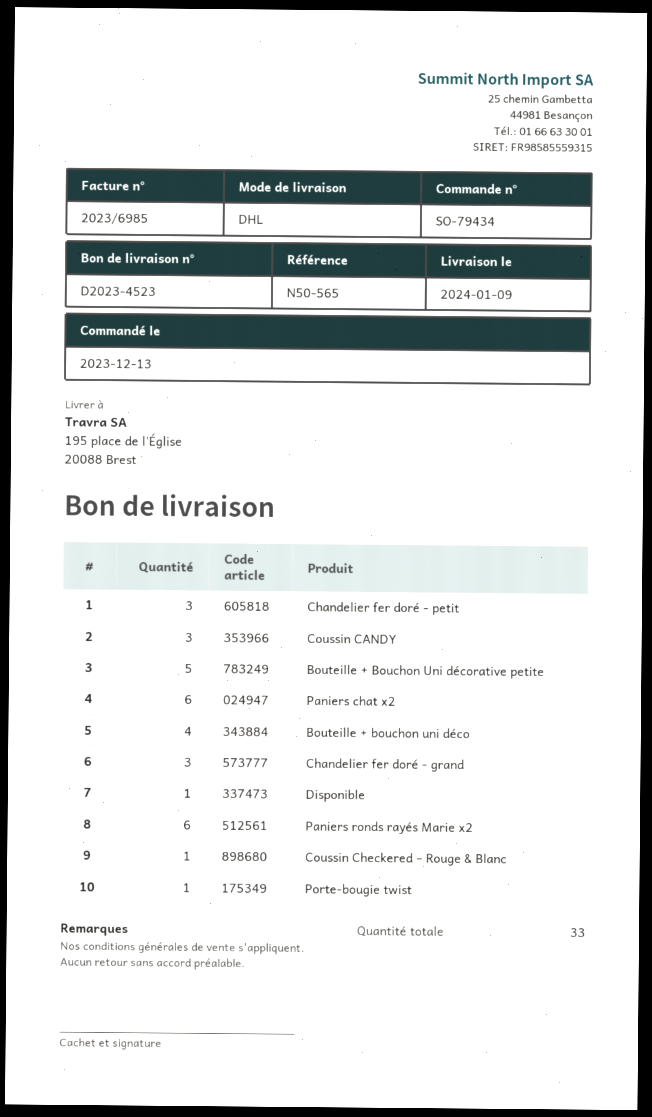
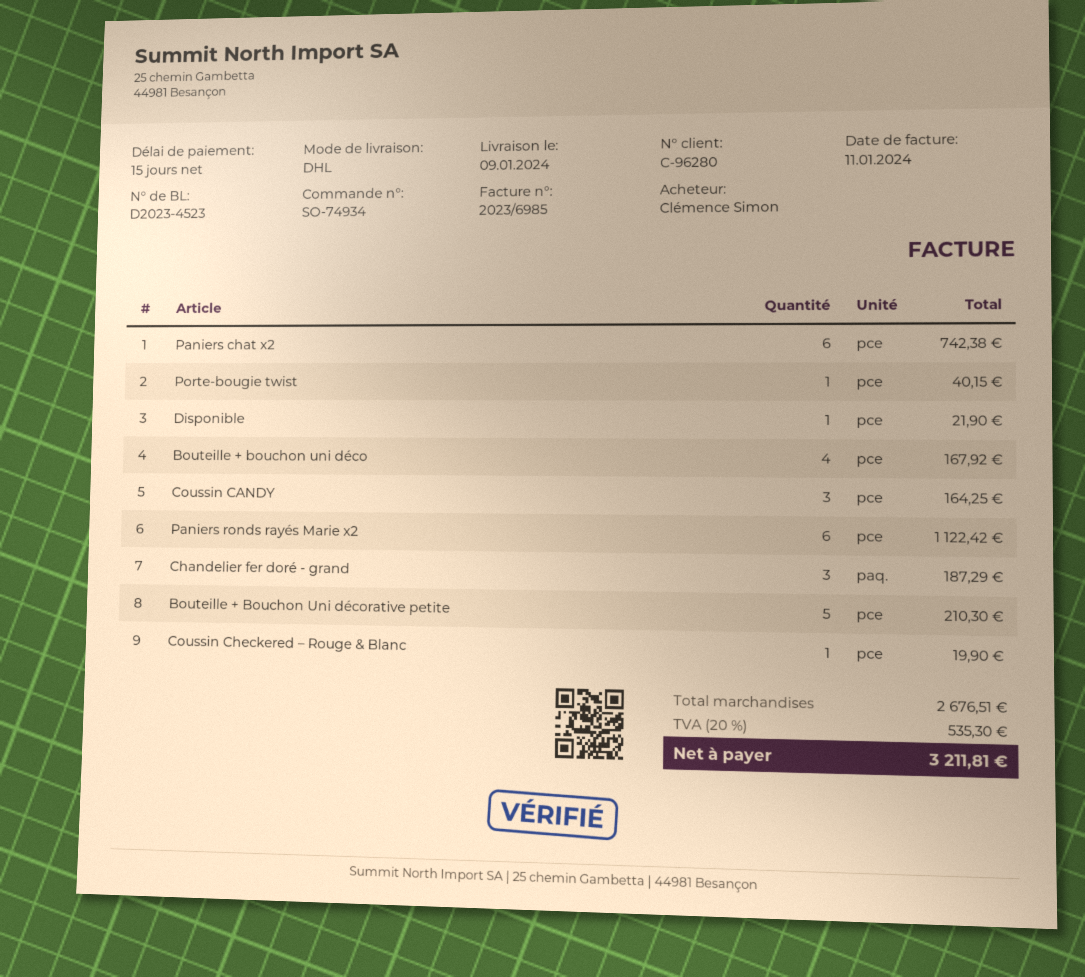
order number: SO-79434 -> SO-74934
Chandelier fer doré - petit: 3 -> none

